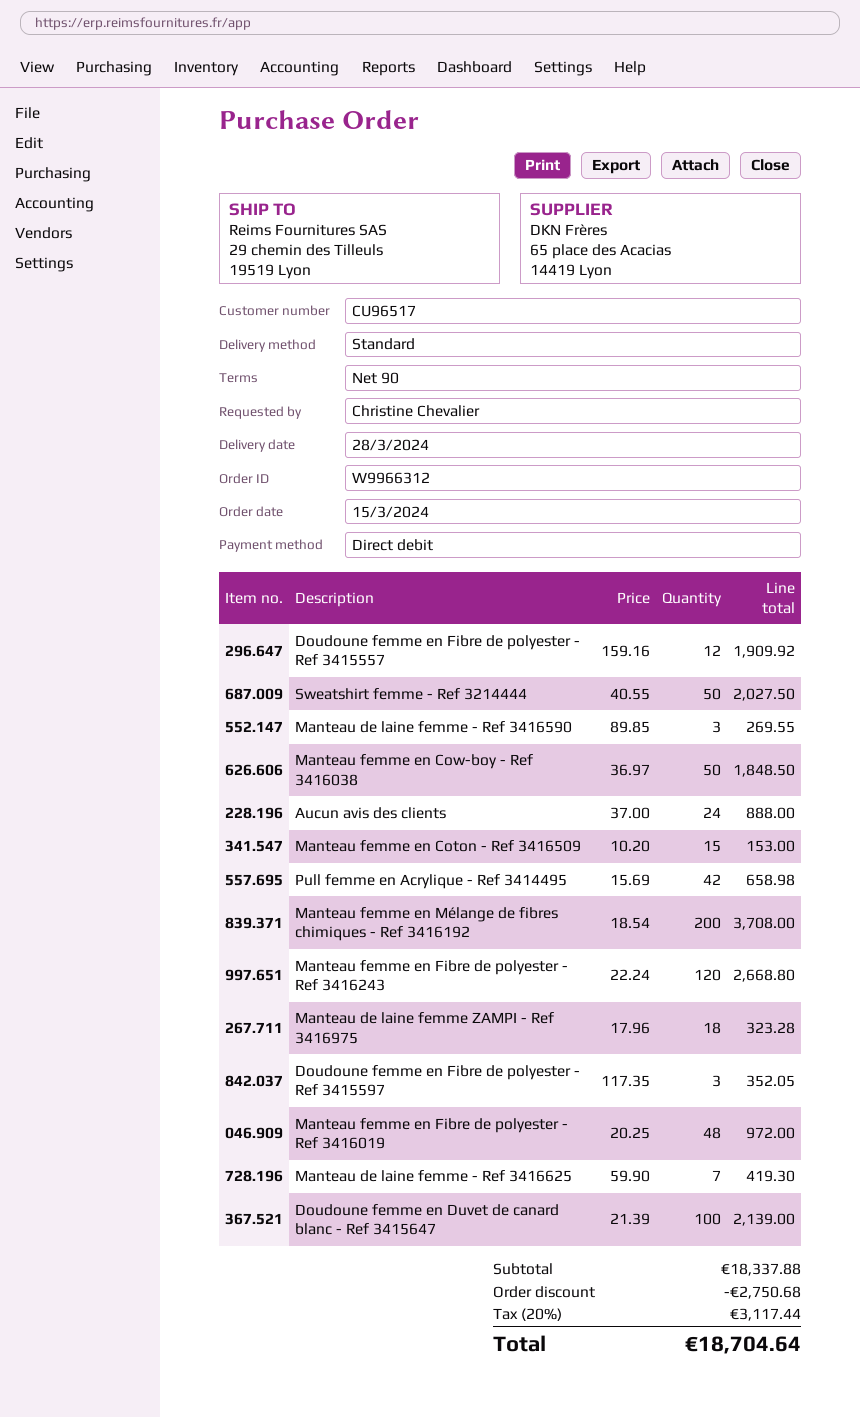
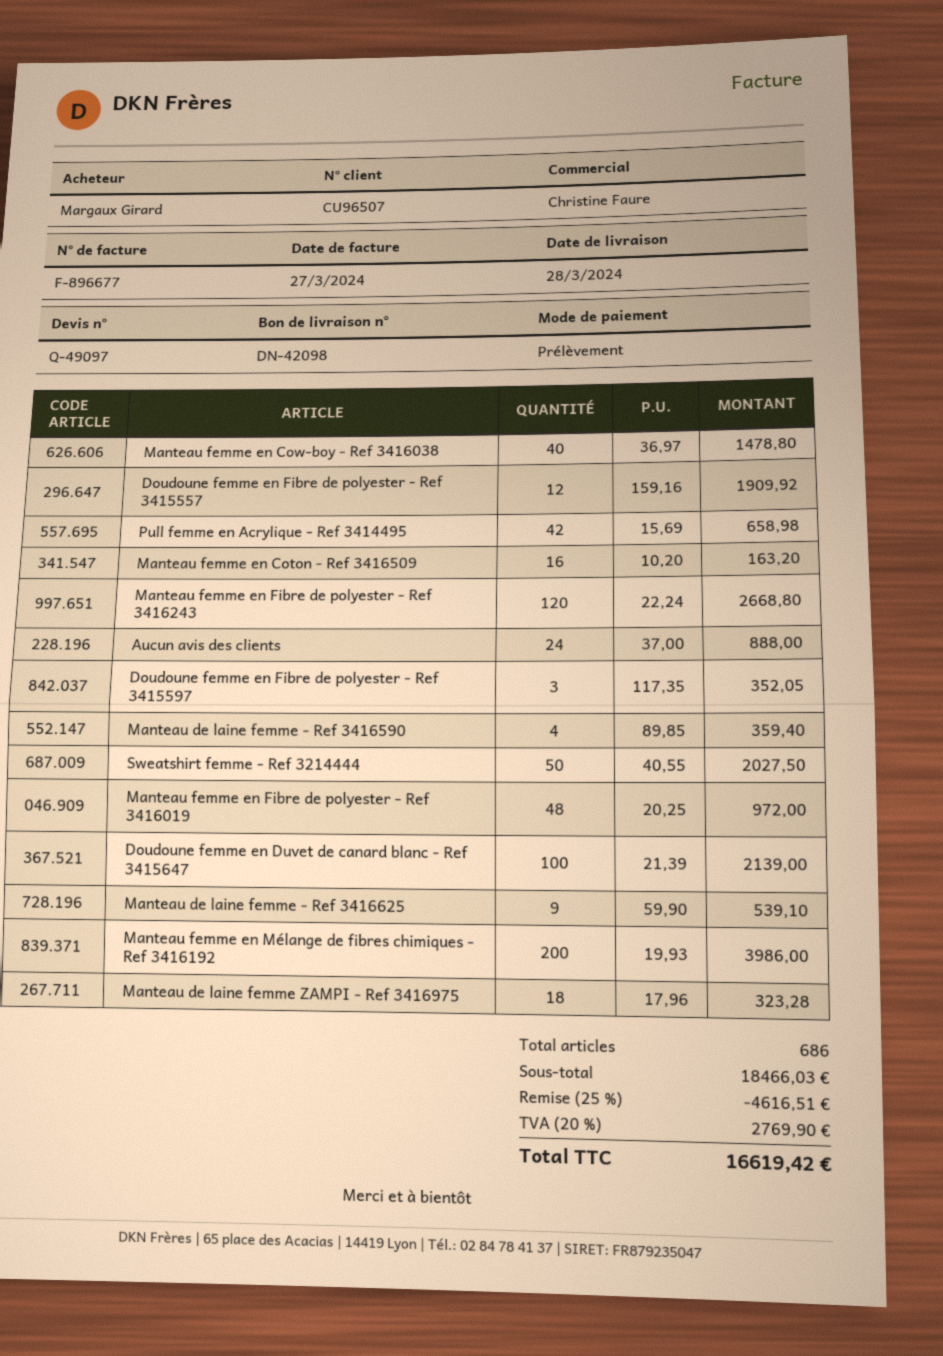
customer number: CU96517 -> CU96507
ordered by: Christine Chevalier -> Margaux Girard
Manteau de laine femme - Ref 3416590: 3 x 89.85 = 269.55 -> 4 x 89.85 = 359.40
Manteau femme en Cow-boy - Ref 3416038: 50 x 36.97 = 1848.50 -> 40 x 36.97 = 1478.80
Manteau femme en Coton - Ref 3416509: 15 x 10.20 = 153.00 -> 16 x 10.20 = 163.20
Manteau femme en Mélange de fibres chimiques - Ref 3416192: 200 x 18.54 = 3708.00 -> 200 x 19.93 = 3986.00
Manteau de laine femme - Ref 3416625: 7 x 59.90 = 419.30 -> 9 x 59.90 = 539.10
subtotal: 18337.88 -> 18466.03
discount: 2750.68 -> 4616.51
tax: 20% = 3117.44 -> 20% = 2769.90
total: 18704.64 -> 16619.42

